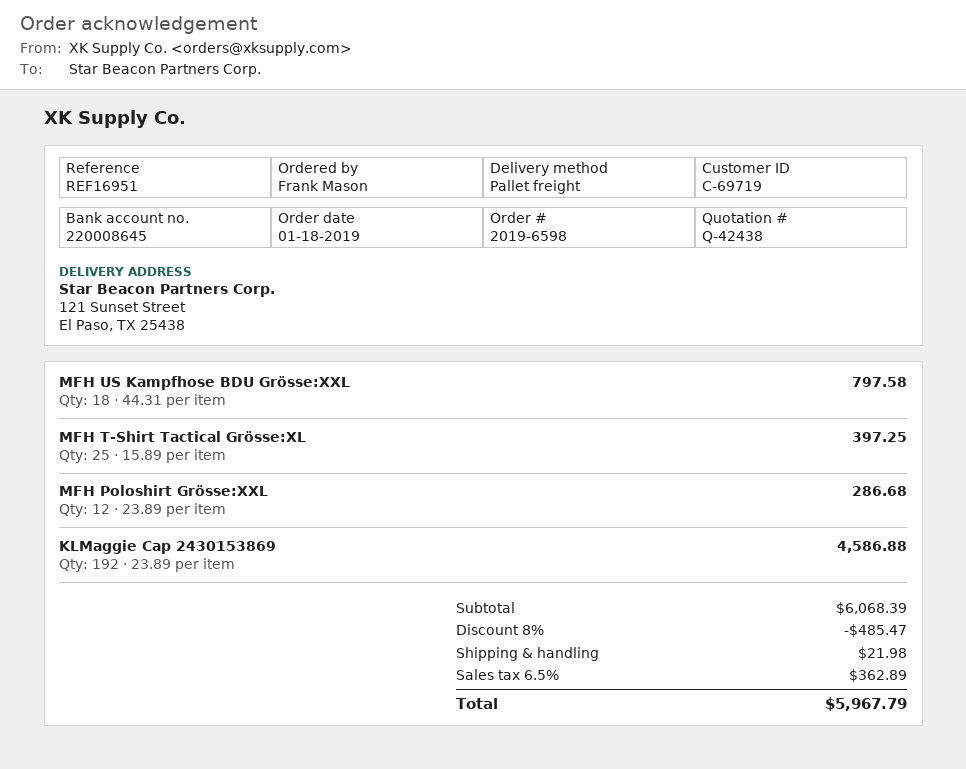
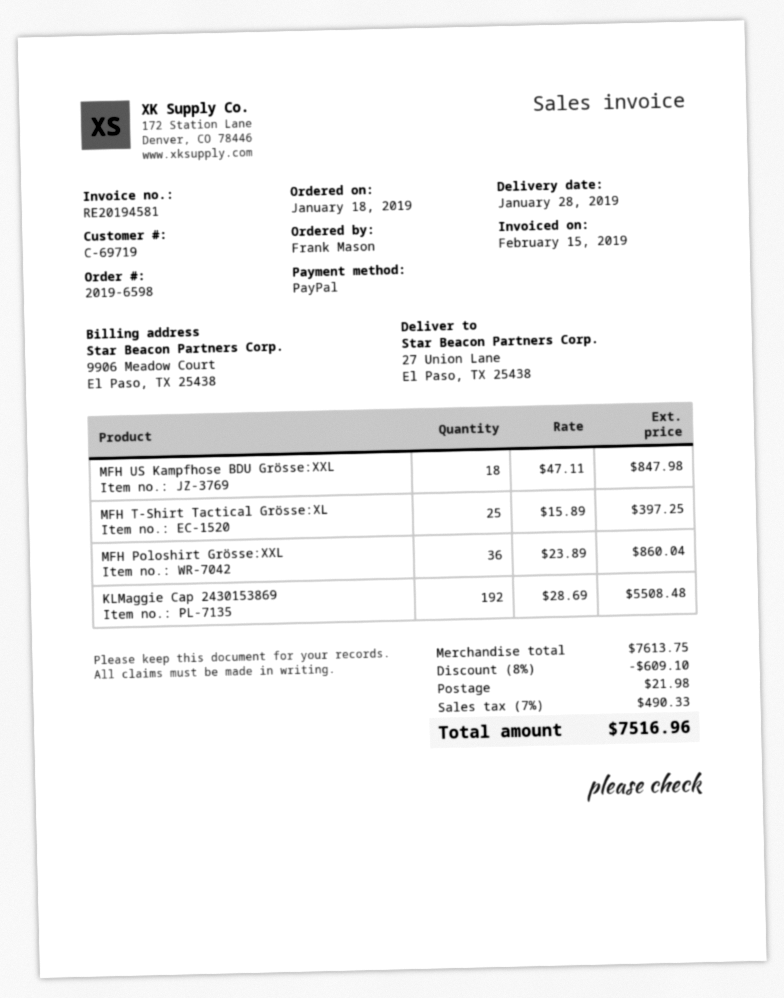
ship to: 121 Sunset Street, El Paso, TX 25438 -> 27 Union Lane, El Paso, TX 25438
MFH US Kampfhose BDU Grösse:XXL: 18 x 44.31 = 797.58 -> 18 x 47.11 = 847.98
MFH Poloshirt Grösse:XXL: 12 x 23.89 = 286.68 -> 36 x 23.89 = 860.04
KLMaggie Cap 2430153869: 192 x 23.89 = 4586.88 -> 192 x 28.69 = 5508.48
subtotal: 6068.39 -> 7613.75
discount: 8% = 485.47 -> 8% = 609.10
tax: 6.5% = 362.89 -> 7% = 490.33
total: 5967.79 -> 7516.96

